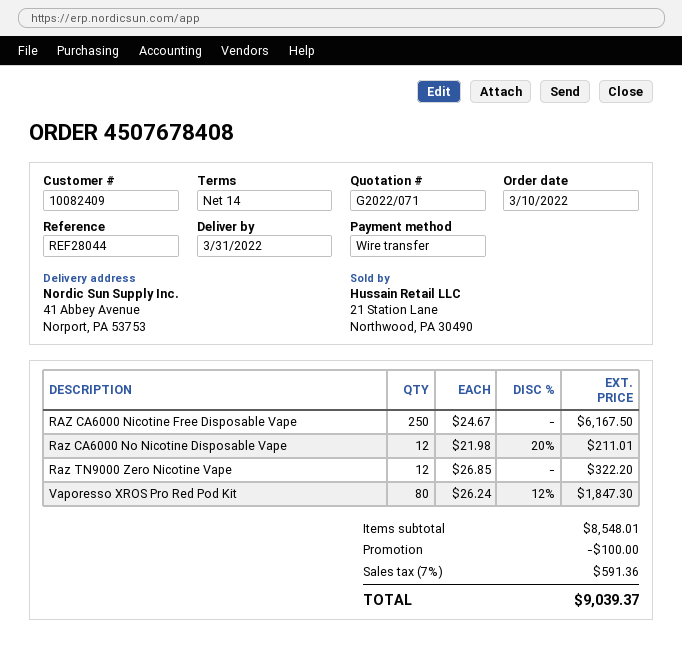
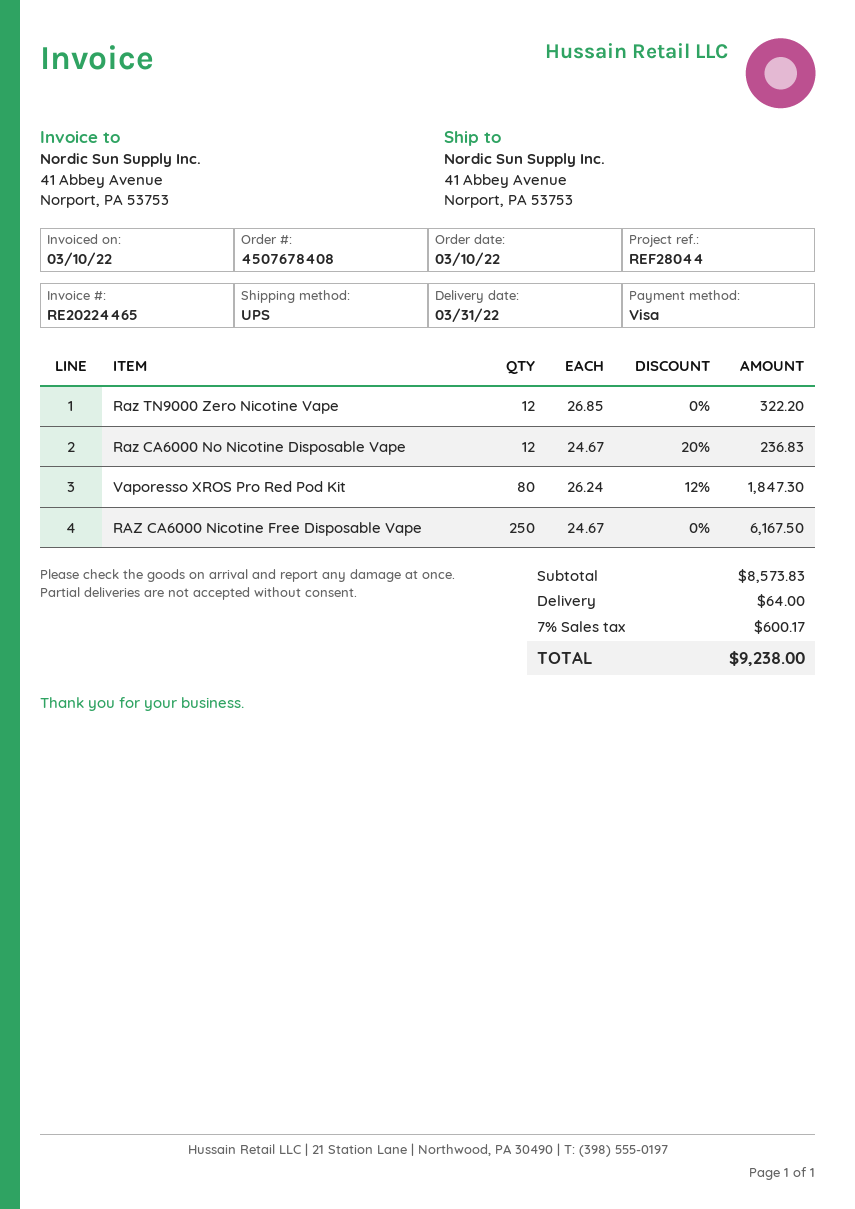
payment method: bank transfer -> Visa
Raz CA6000 No Nicotine Disposable Vape: 12 x 21.98 - 20% = 211.01 -> 12 x 24.67 - 20% = 236.83
subtotal: 8548.01 -> 8573.83
discount: 100.00 -> none
shipping: none -> 64.00
tax: 7% = 591.36 -> 7% = 600.17
total: 9039.37 -> 9238.00

